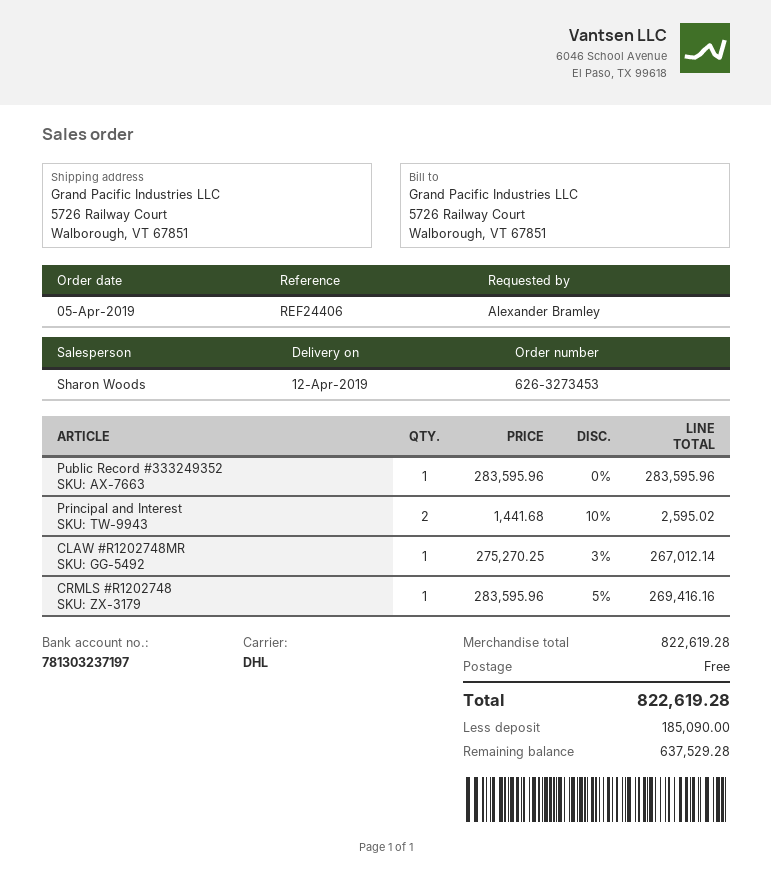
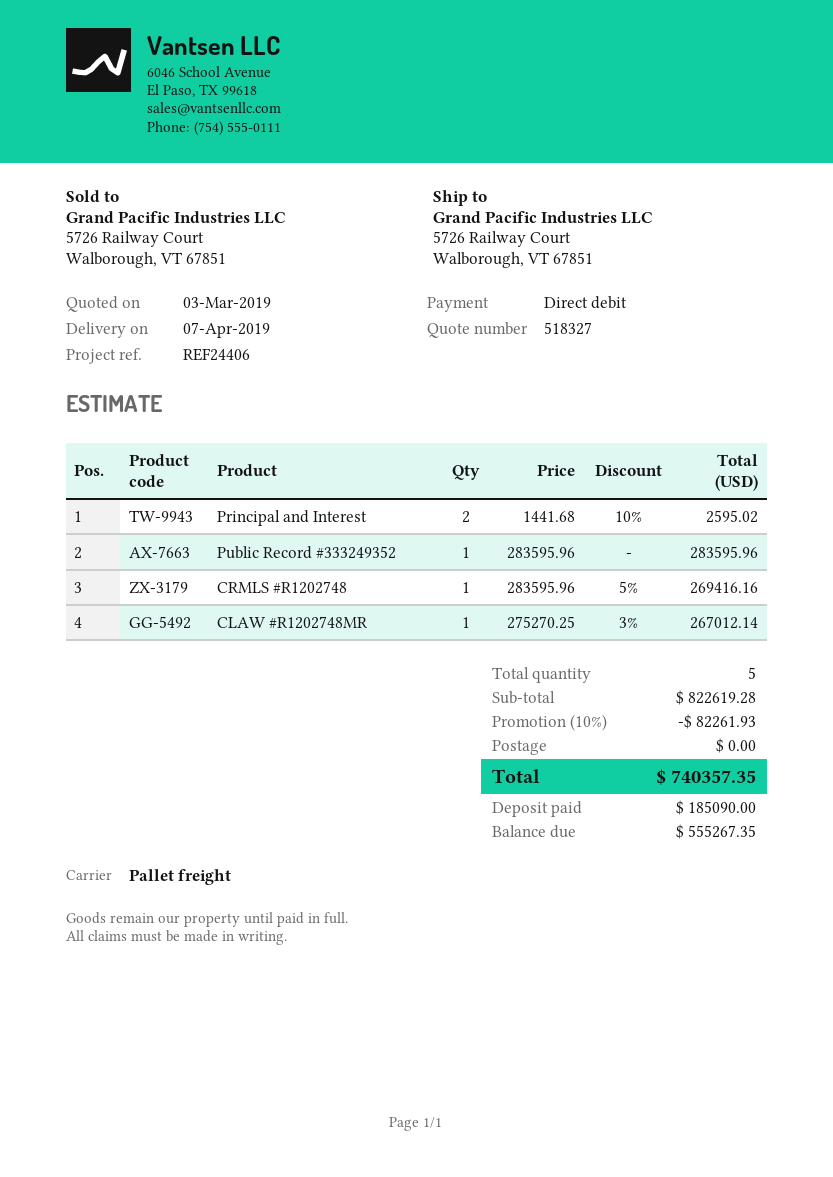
delivery date: 2019-04-12 -> 2019-04-07
shipping method: DHL -> pallet freight
discount: none -> 10% = 82261.93
total: 822619.28 -> 740357.35
balance: 637529.28 -> 555267.35

